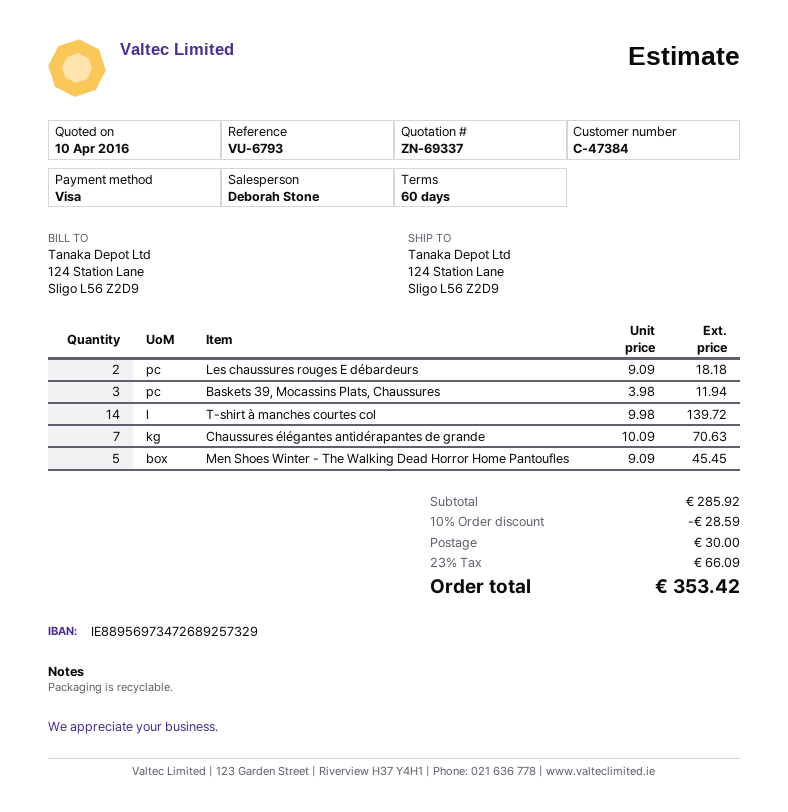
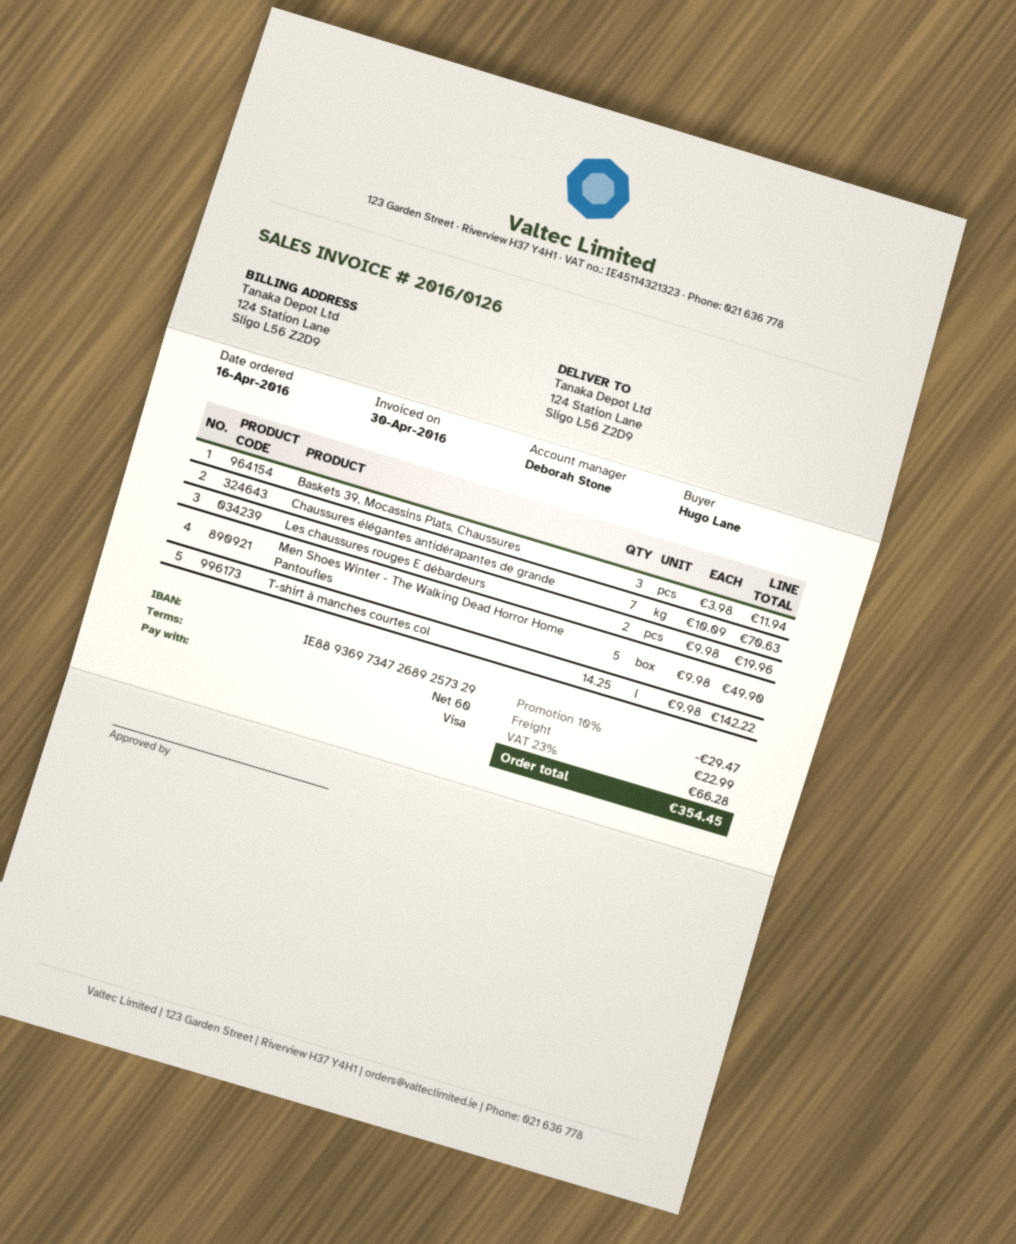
bank account: IE88956973472689257329 -> IE88936973472689257329
Les chaussures rouges E débardeurs: 2 x 9.09 = 18.18 -> 2 x 9.98 = 19.96
T-shirt à manches courtes col: 14 x 9.98 = 139.72 -> 14.25 x 9.98 = 142.22
Men Shoes Winter - The Walking Dead Horror Home Pantoufles: 5 x 9.09 = 45.45 -> 5 x 9.98 = 49.90
discount: 10% = 28.59 -> 10% = 29.47
shipping: 30.00 -> 22.99
tax: 23% = 66.09 -> 23% = 66.28
total: 353.42 -> 354.45

